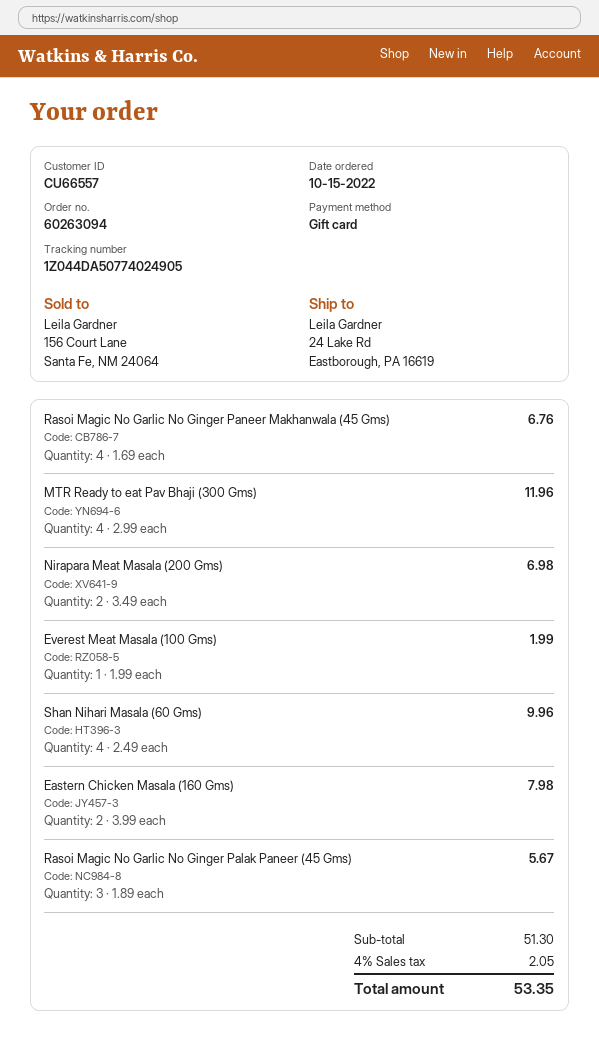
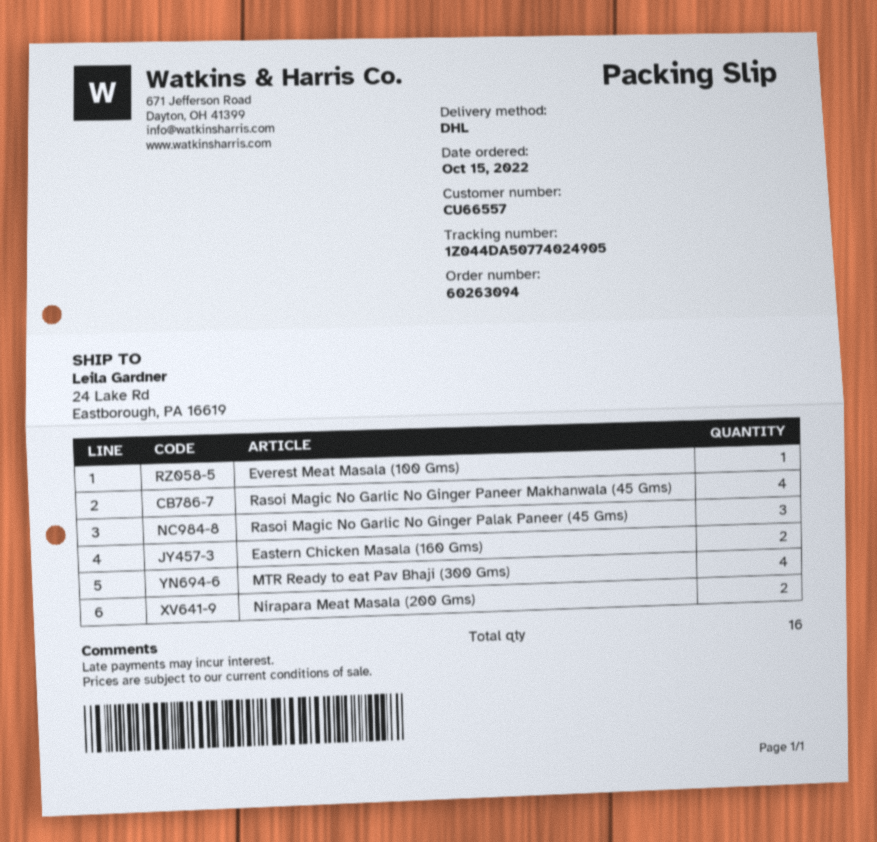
Shan Nihari Masala (60 Gms): 4 -> none

